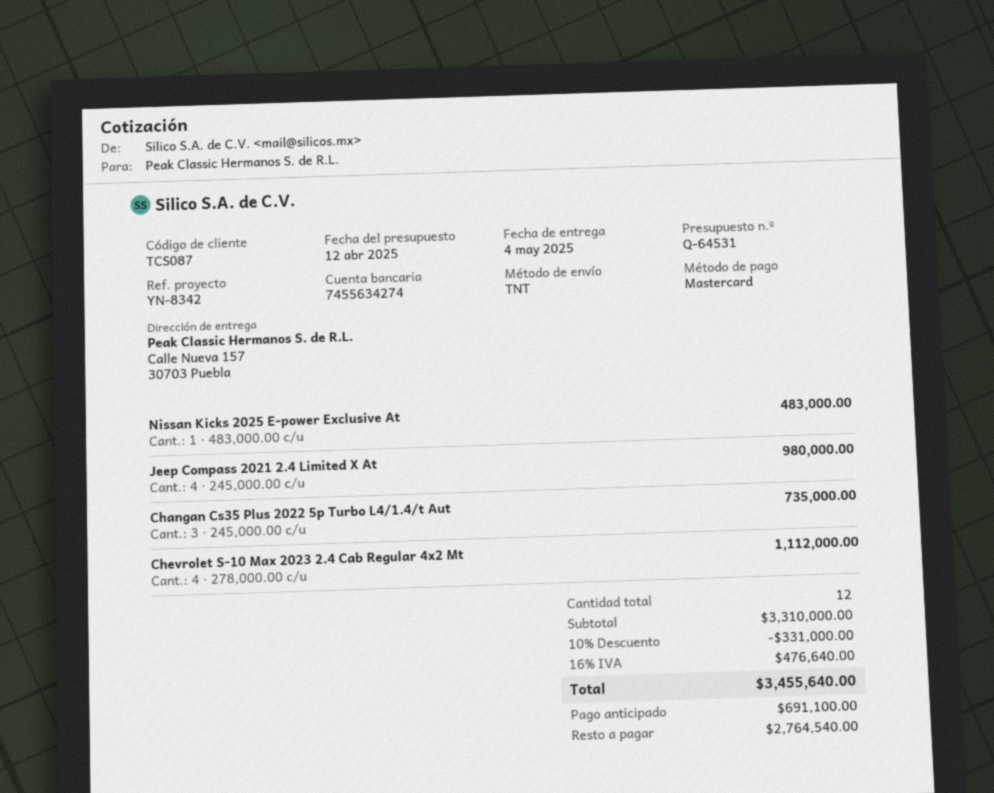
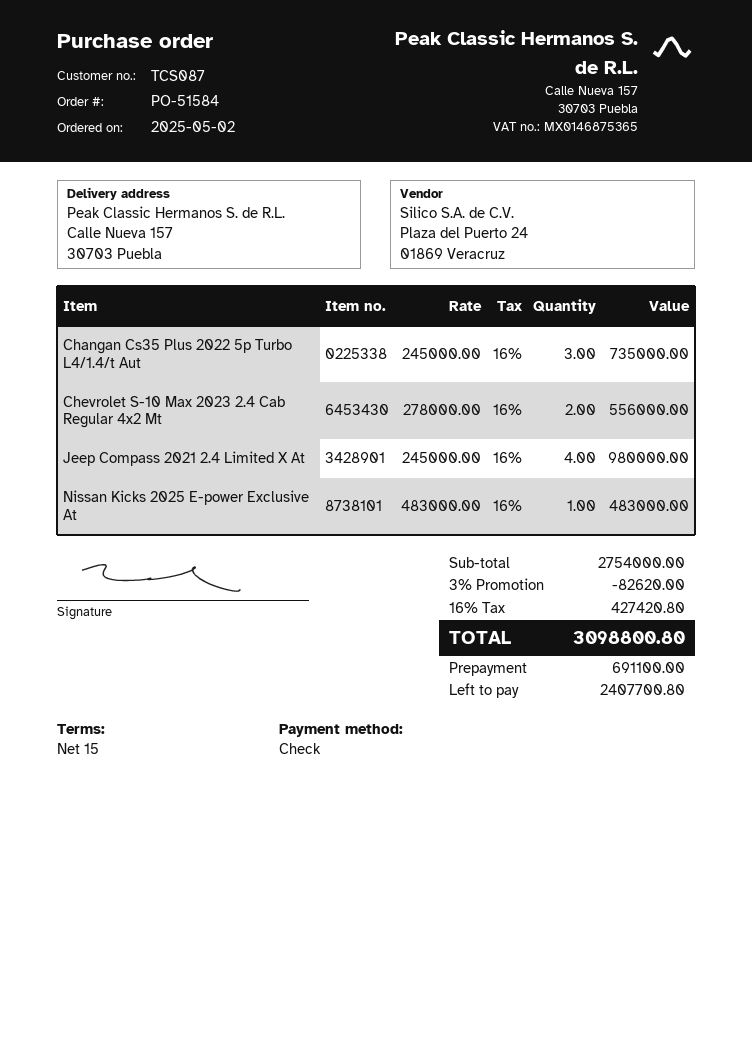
payment method: Mastercard -> cheque
Chevrolet S-10 Max 2023 2.4 Cab Regular 4x2 Mt: 4 x 278000.00 = 1112000.00 -> 2 x 278000.00 = 556000.00
subtotal: 3310000.00 -> 2754000.00
discount: 10% = 331000.00 -> 3% = 82620.00
tax: 16% = 476640.00 -> 16% = 427420.80
total: 3455640.00 -> 3098800.80
balance: 2764540.00 -> 2407700.80

